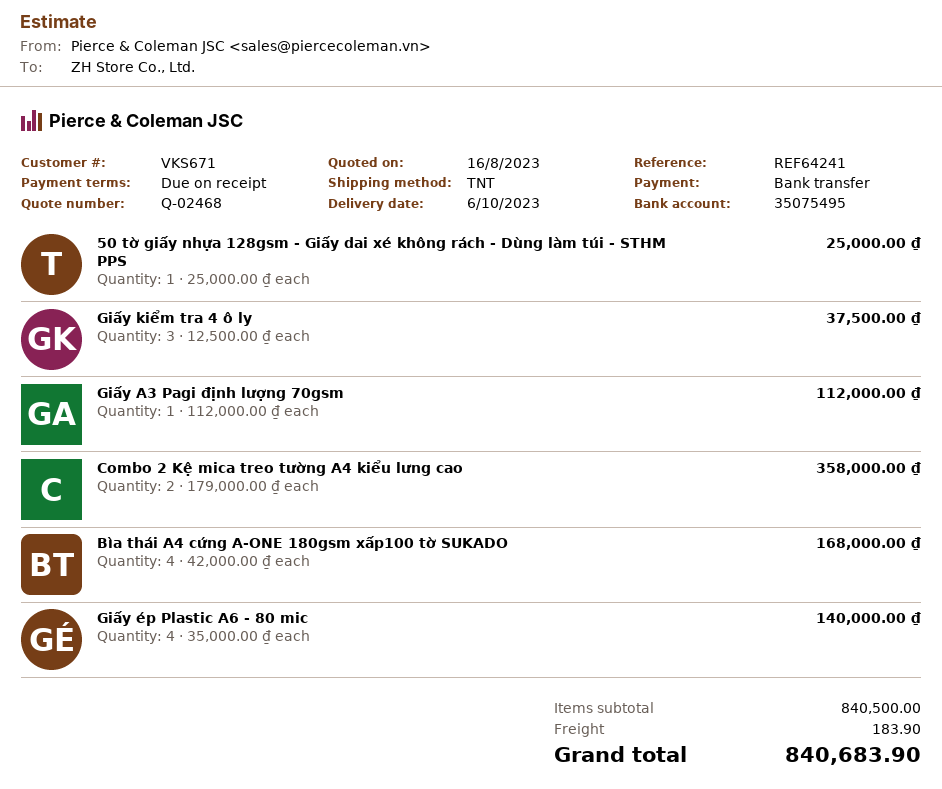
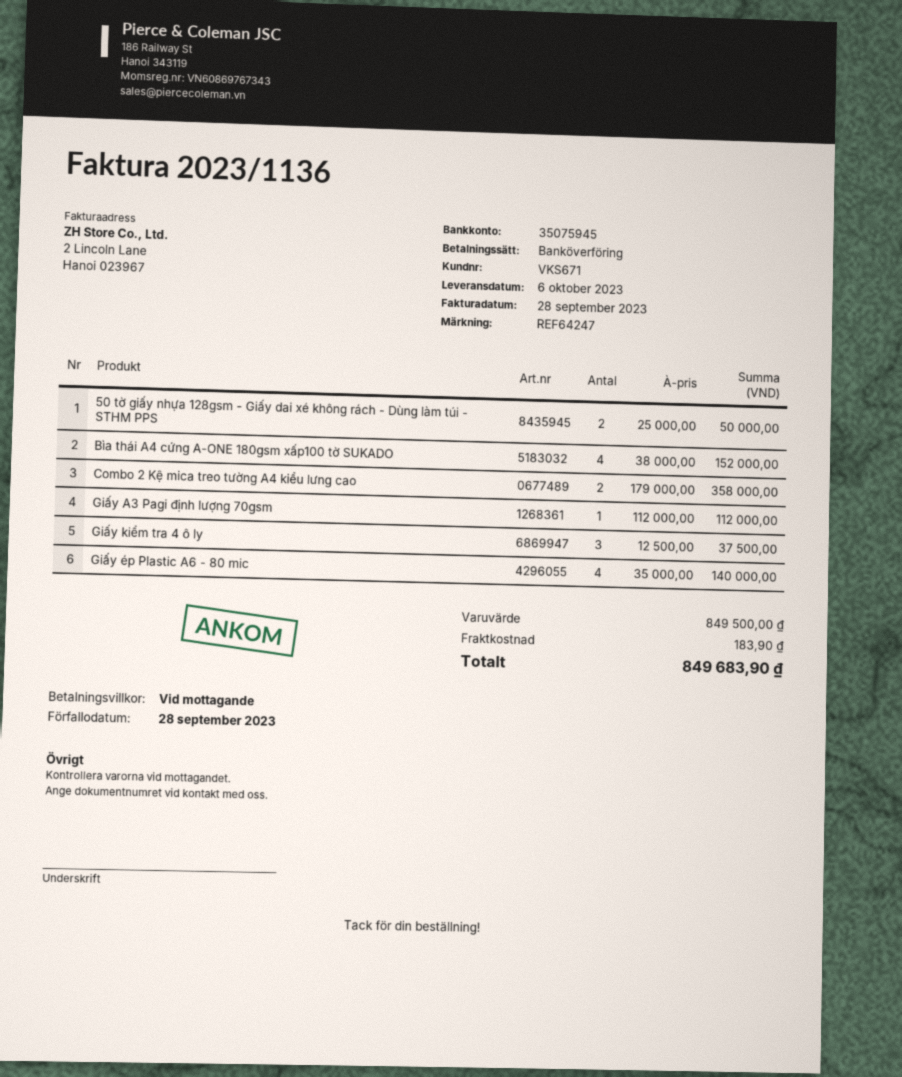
reference: REF64241 -> REF64247
bank account: 35075495 -> 35075945
50 tờ giấy nhựa 128gsm - Giấy dai xé không rách - Dùng làm túi - STHM PPS: 1 x 25000.00 = 25000.00 -> 2 x 25000.00 = 50000.00
Bìa thái A4 cứng A-ONE 180gsm xấp100 tờ SUKADO: 4 x 42000.00 = 168000.00 -> 4 x 38000.00 = 152000.00
subtotal: 840500.00 -> 849500.00
total: 840683.90 -> 849683.90

